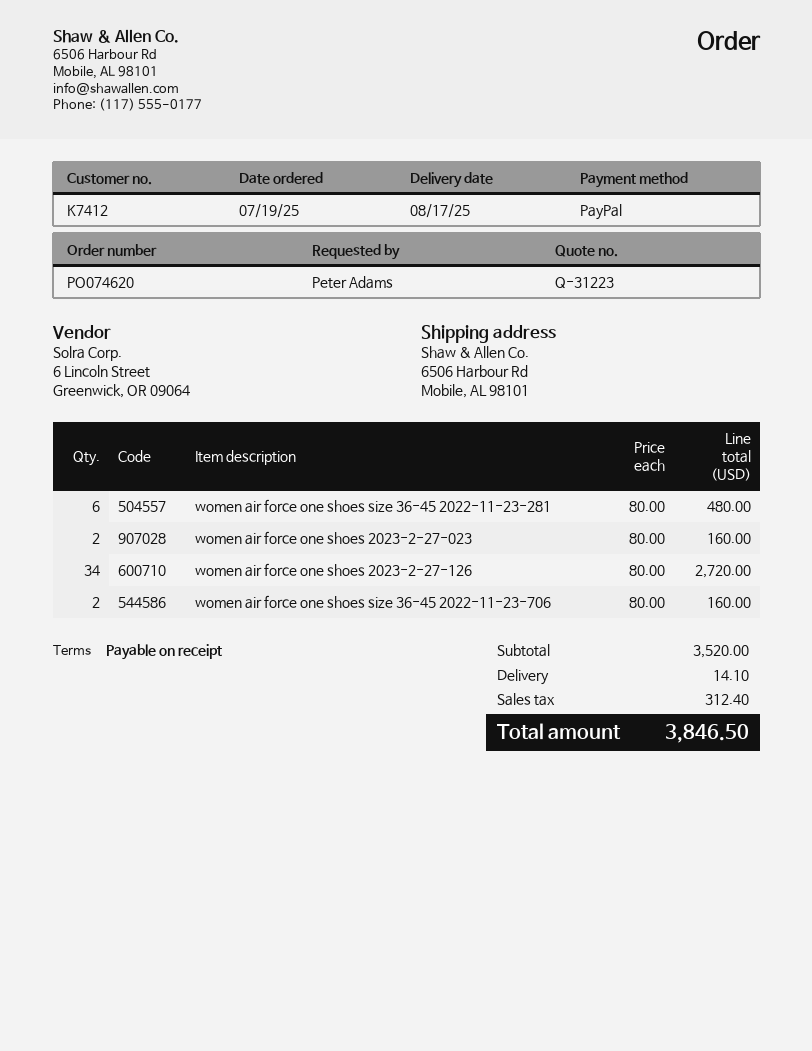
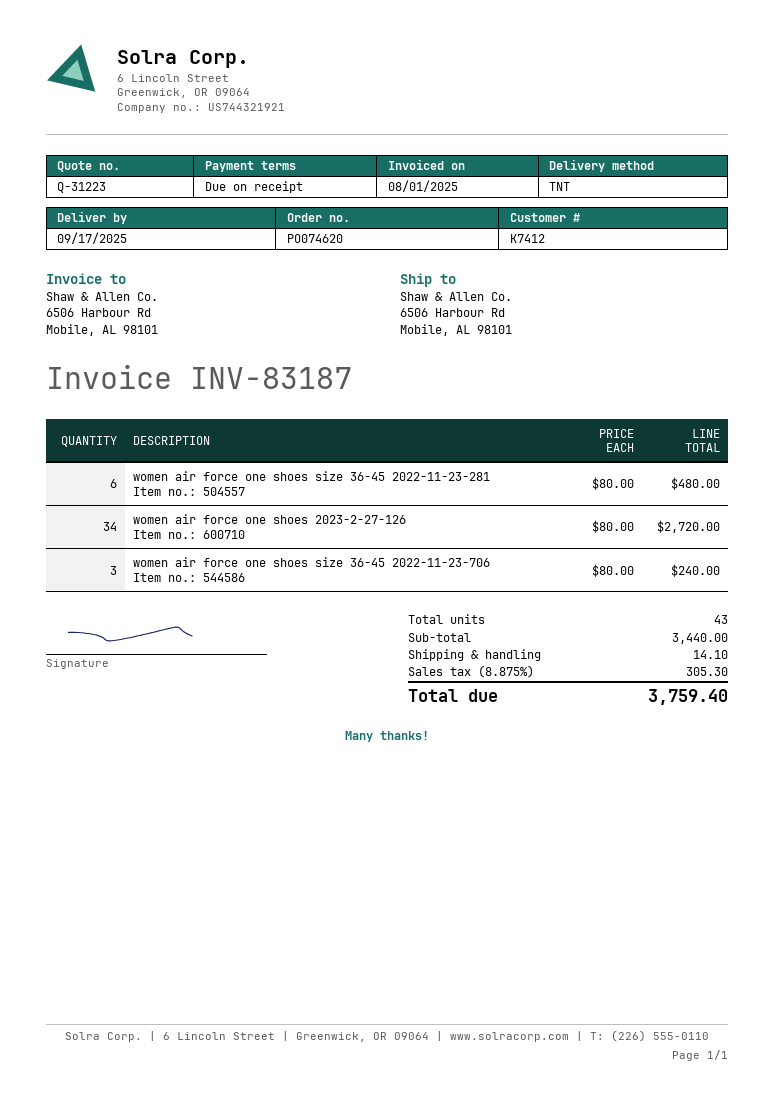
delivery date: 2025-08-17 -> 2025-09-17
women air force one shoes 2023-2-27-023: 2 x 80.00 = 160.00 -> none
women air force one shoes size 36-45 2022-11-23-706: 2 x 80.00 = 160.00 -> 3 x 80.00 = 240.00
subtotal: 3520.00 -> 3440.00
tax: 312.40 -> 305.30
total: 3846.50 -> 3759.40

